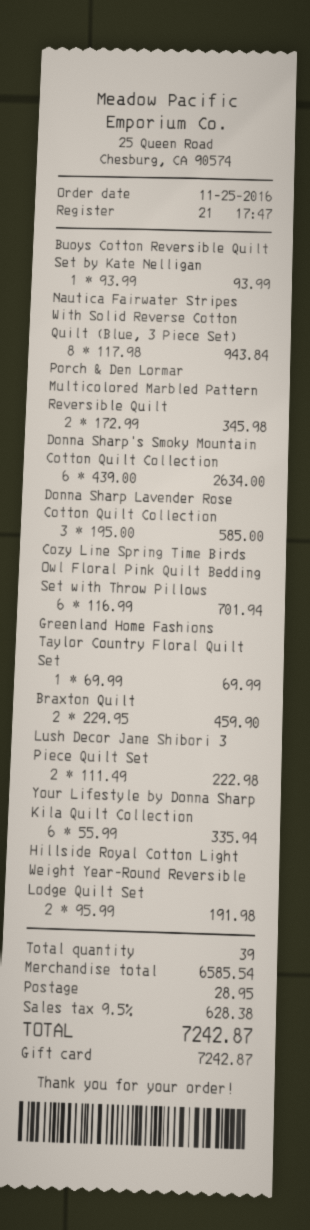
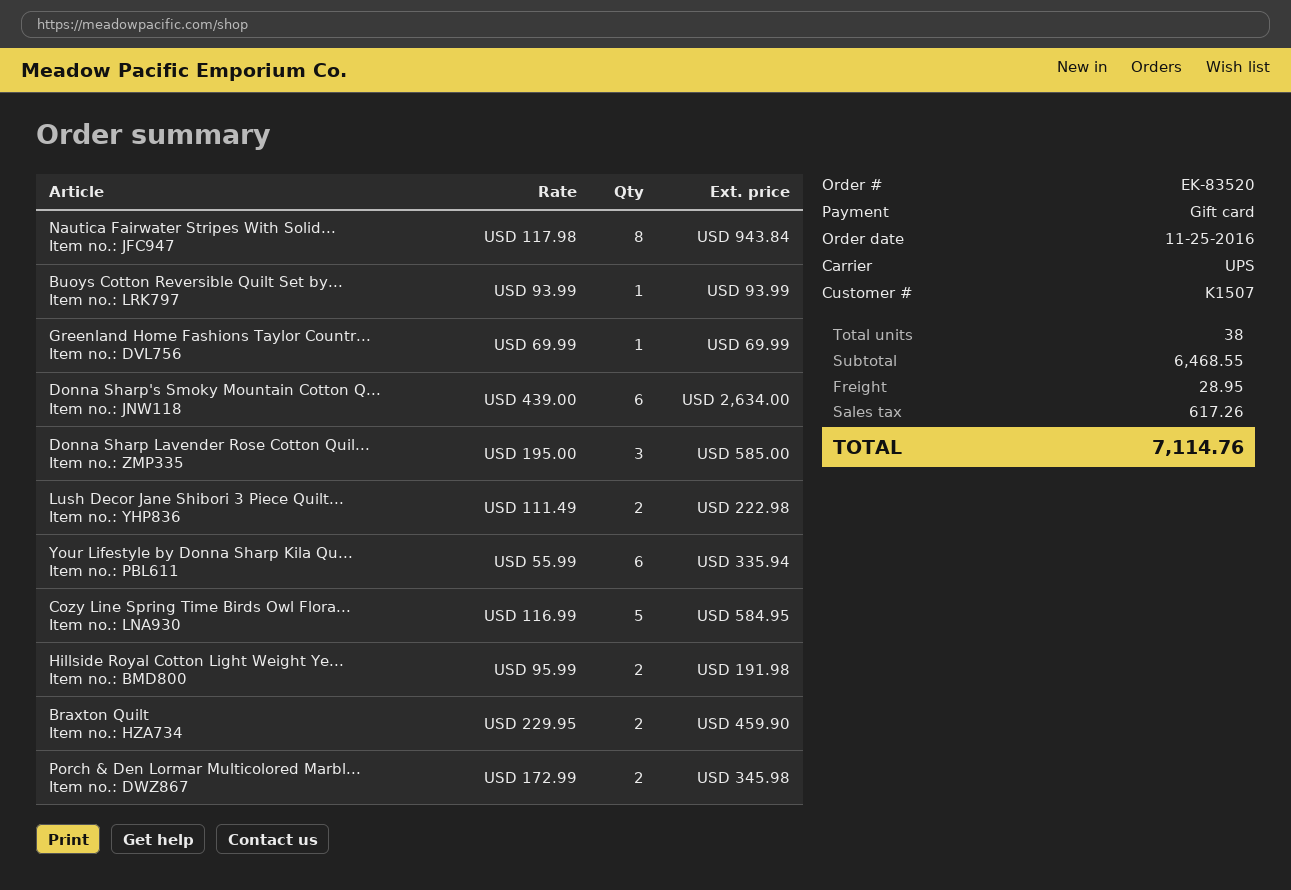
Cozy Line Spring Time Birds Owl Floral Pink Quilt Bedding Set with Throw Pillows: 6 x 116.99 = 701.94 -> 5 x 116.99 = 584.95
total quantity: 39 -> 38
subtotal: 6585.54 -> 6468.55
tax: 628.38 -> 617.26
total: 7242.87 -> 7114.76

